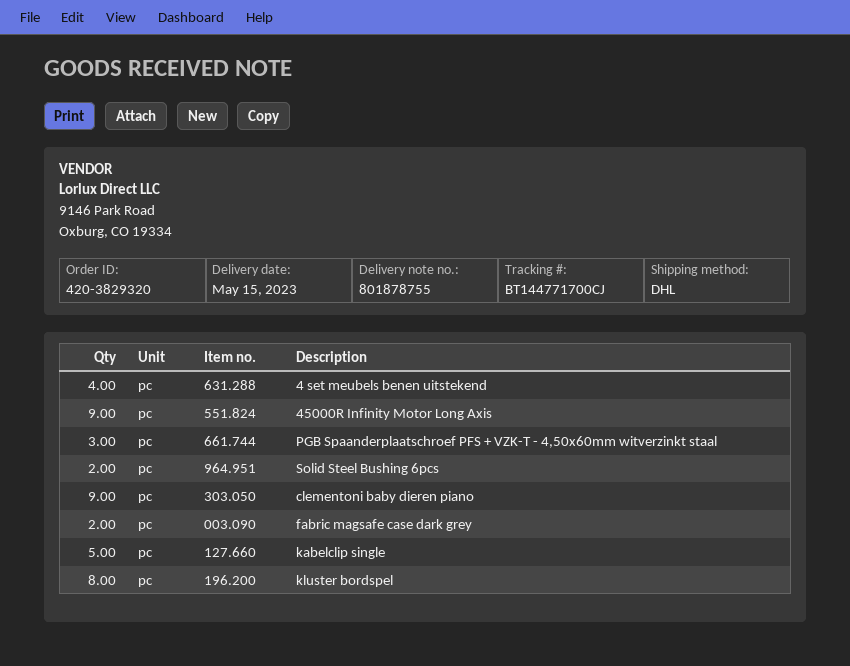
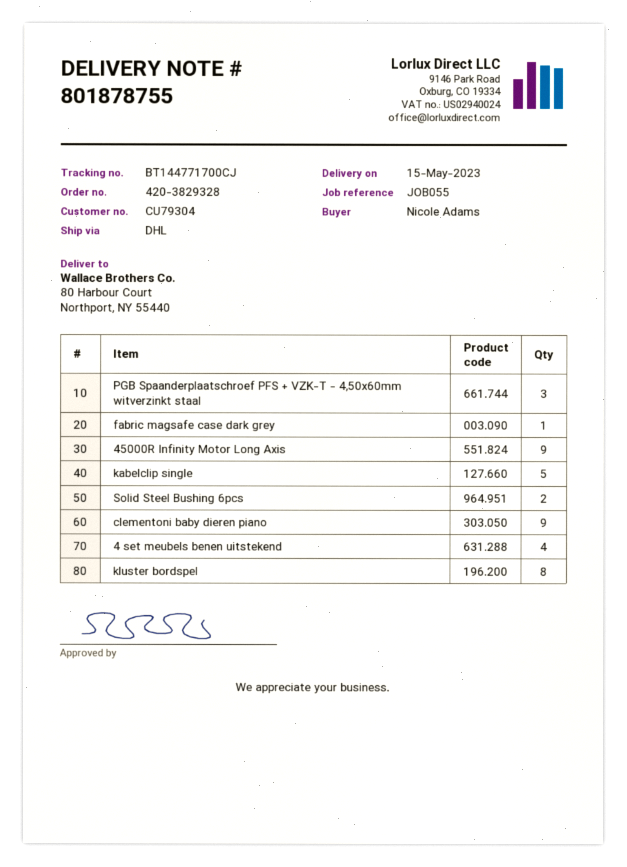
order number: 420-3829320 -> 420-3829328
fabric magsafe case dark grey: 2 -> 1

